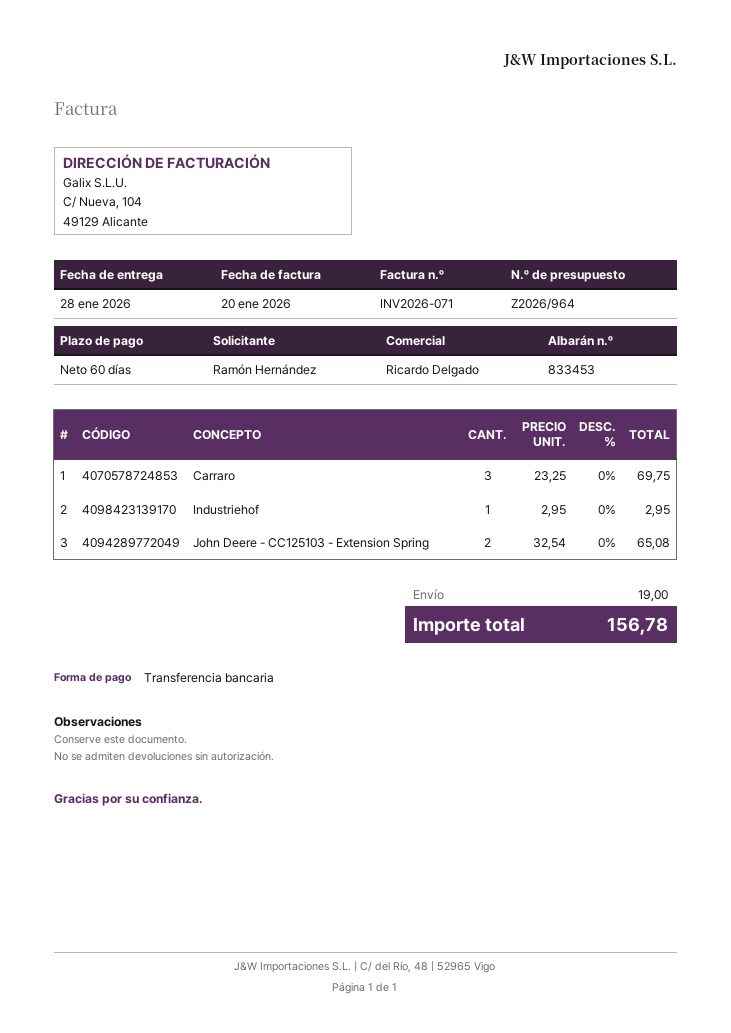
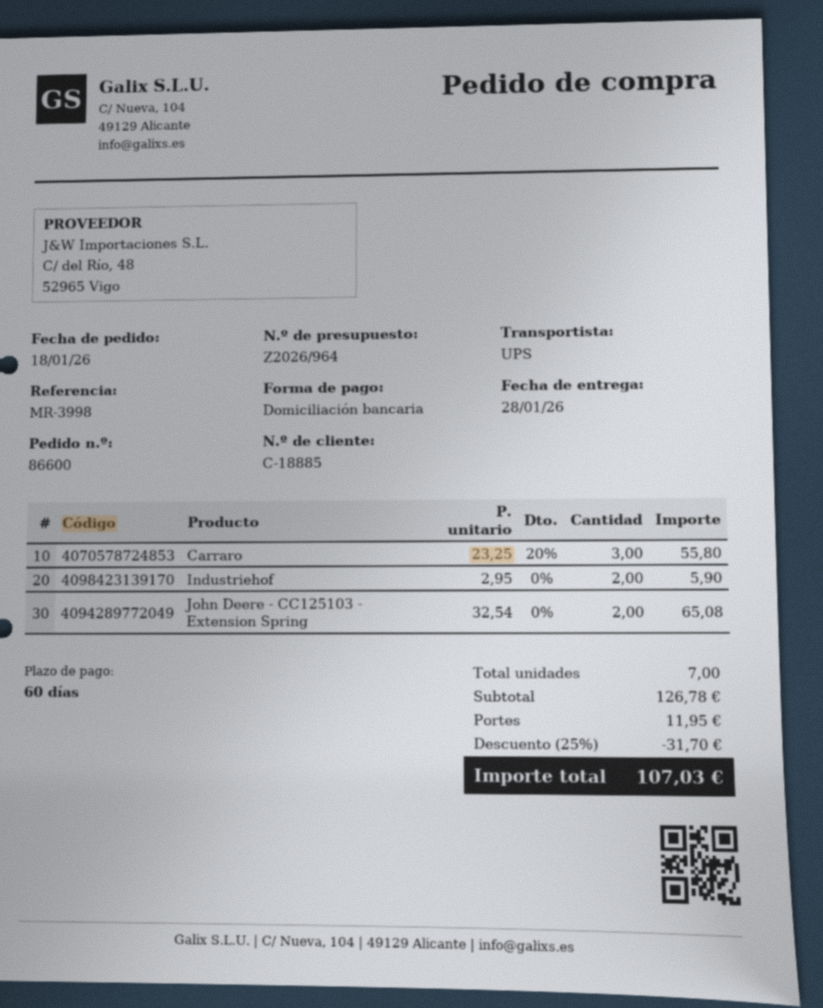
payment method: bank transfer -> direct debit
Carraro: 3 x 23.25 = 69.75 -> 3 x 23.25 - 20% = 55.80
Industriehof: 1 x 2.95 = 2.95 -> 2 x 2.95 = 5.90
discount: none -> 25% = 31.70
shipping: 19.00 -> 11.95
total: 156.78 -> 107.03

